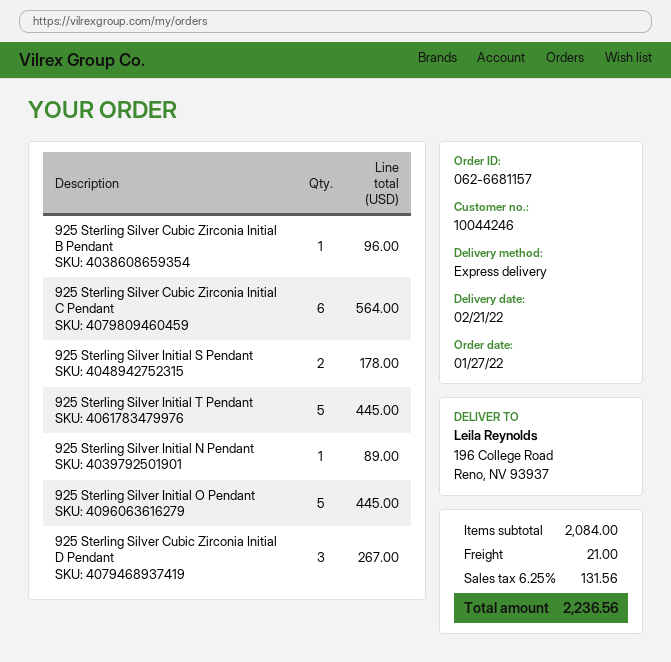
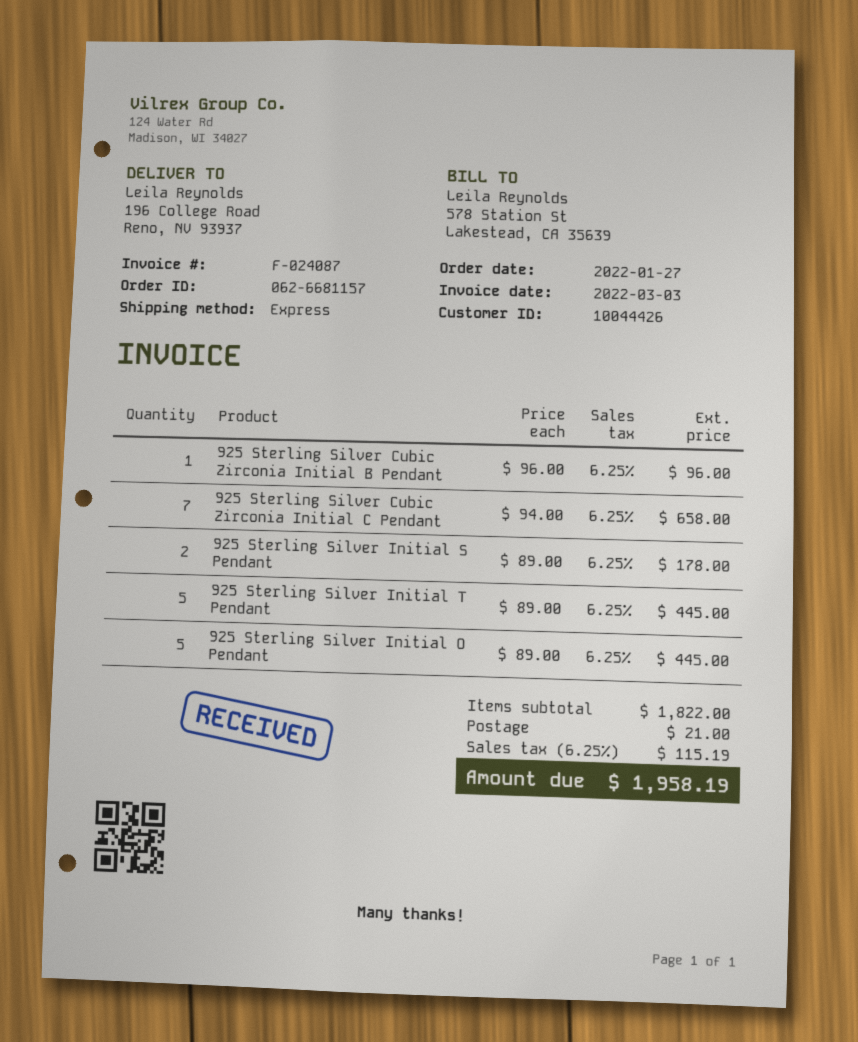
customer number: 10044246 -> 10044426
925 Sterling Silver Cubic Zirconia Initial C Pendant: 6 for 564.00 -> 7 for 658.00
925 Sterling Silver Initial N Pendant: 1 for 89.00 -> none
925 Sterling Silver Cubic Zirconia Initial D Pendant: 3 for 267.00 -> none
subtotal: 2084.00 -> 1822.00
tax: 6.25% = 131.56 -> 6.25% = 115.19
total: 2236.56 -> 1958.19

